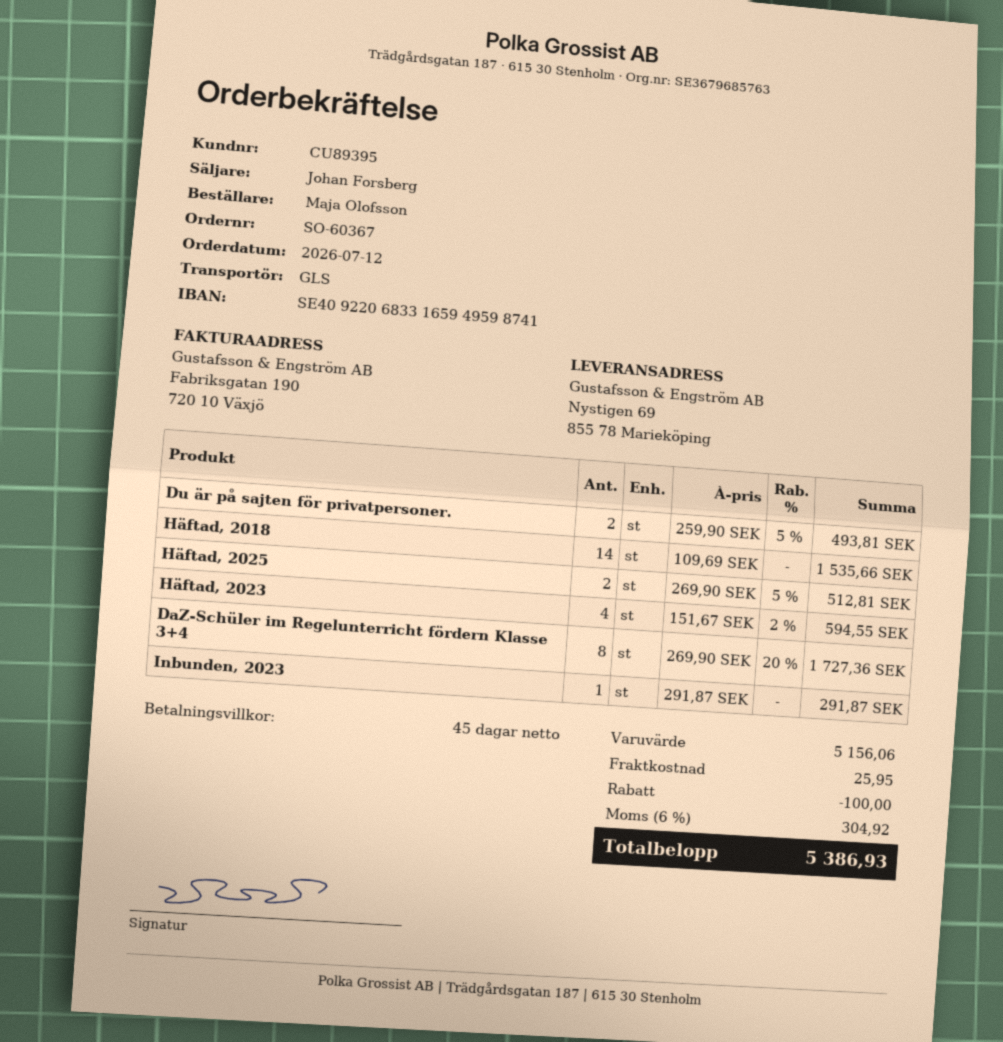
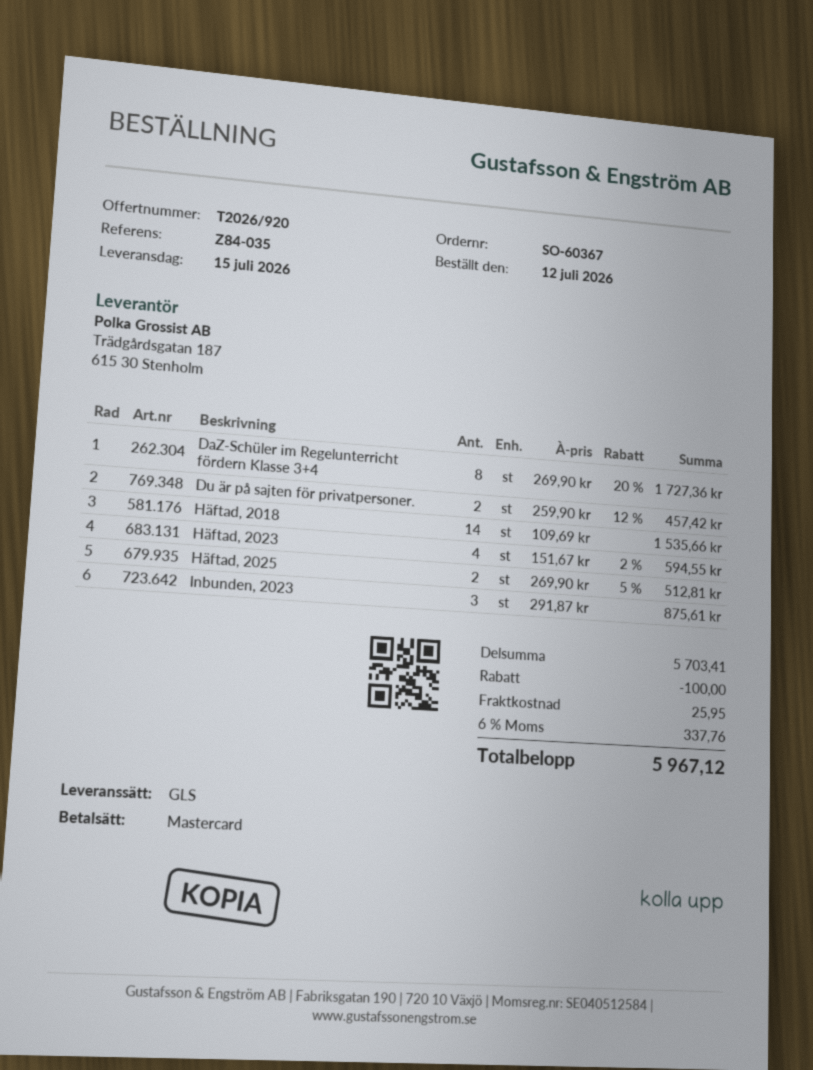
Du är på sajten för privatpersoner.: 2 x 259.90 - 5% = 493.81 -> 2 x 259.90 - 12% = 457.42
Inbunden, 2023: 1 x 291.87 = 291.87 -> 3 x 291.87 = 875.61
subtotal: 5156.06 -> 5703.41
tax: 6% = 304.92 -> 6% = 337.76
total: 5386.93 -> 5967.12

